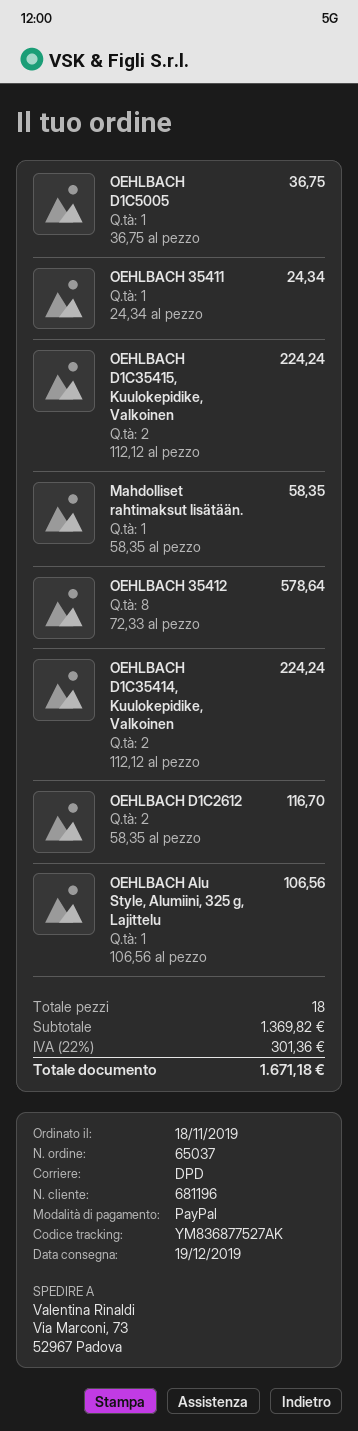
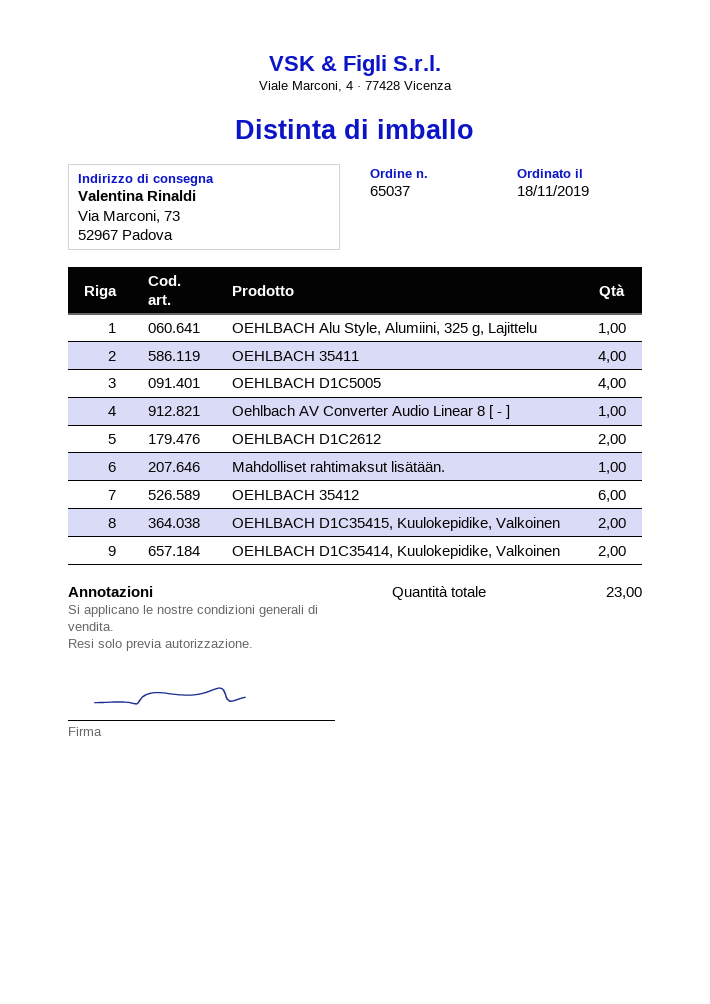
OEHLBACH D1C5005: 1 -> 4
OEHLBACH 35411: 1 -> 4
OEHLBACH 35412: 8 -> 6
Oehlbach AV Converter Audio Linear 8 [ - ]: none -> 1
total quantity: 18 -> 23

